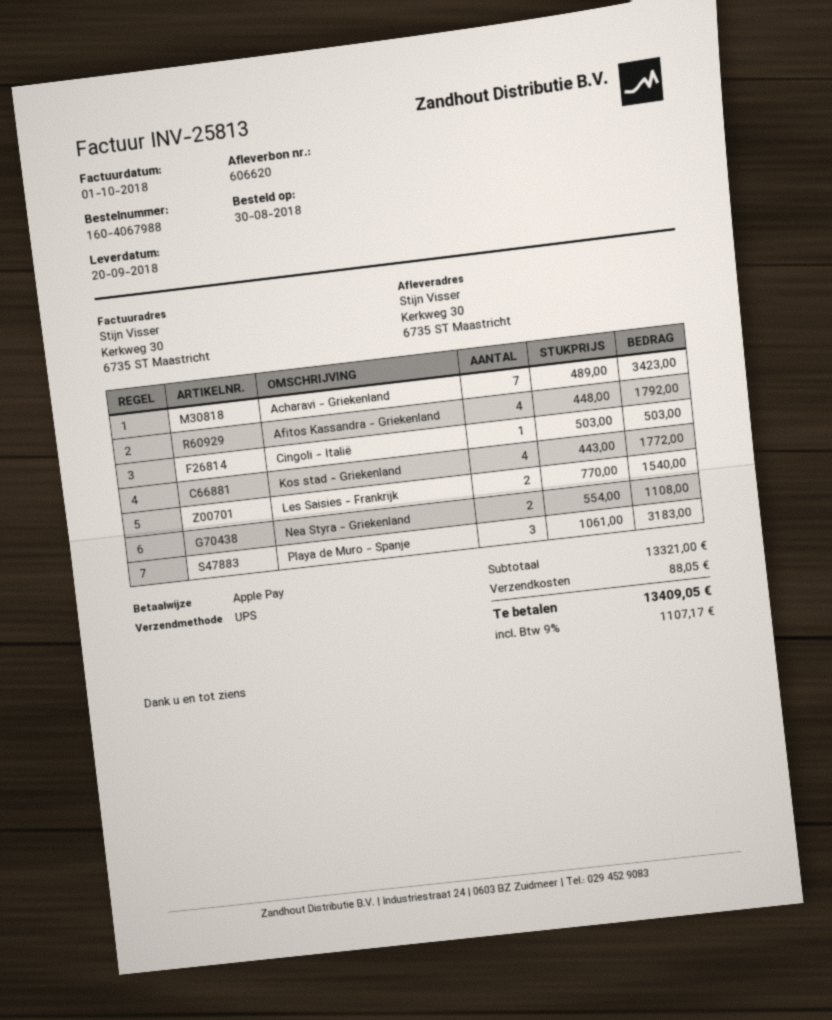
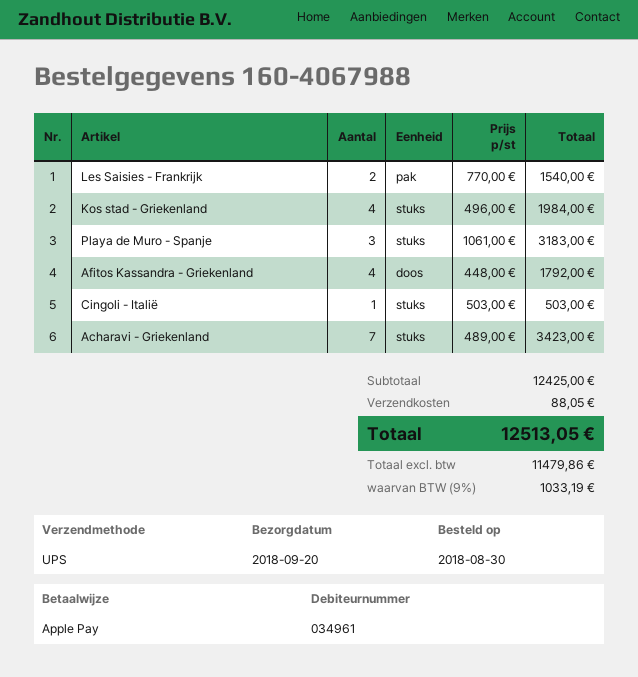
Kos stad - Griekenland: 4 x 443.00 = 1772.00 -> 4 x 496.00 = 1984.00
Nea Styra - Griekenland: 2 x 554.00 = 1108.00 -> none
subtotal: 13321.00 -> 12425.00
tax: 9% = 1107.17 -> 9% = 1033.19
total: 13409.05 -> 12513.05

